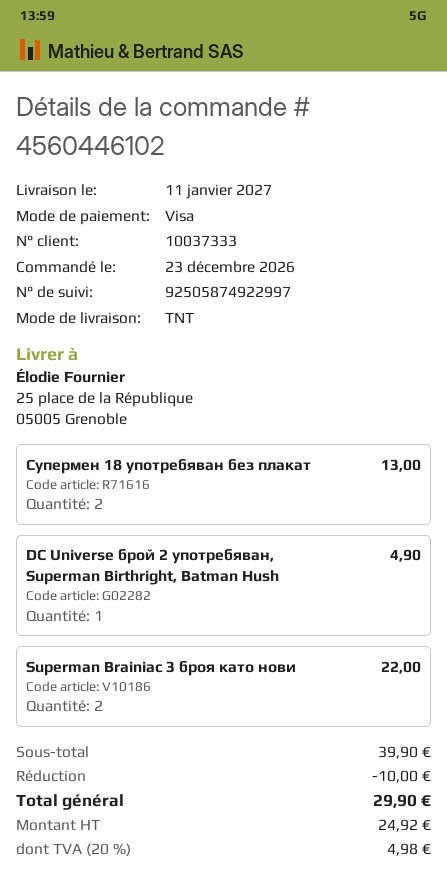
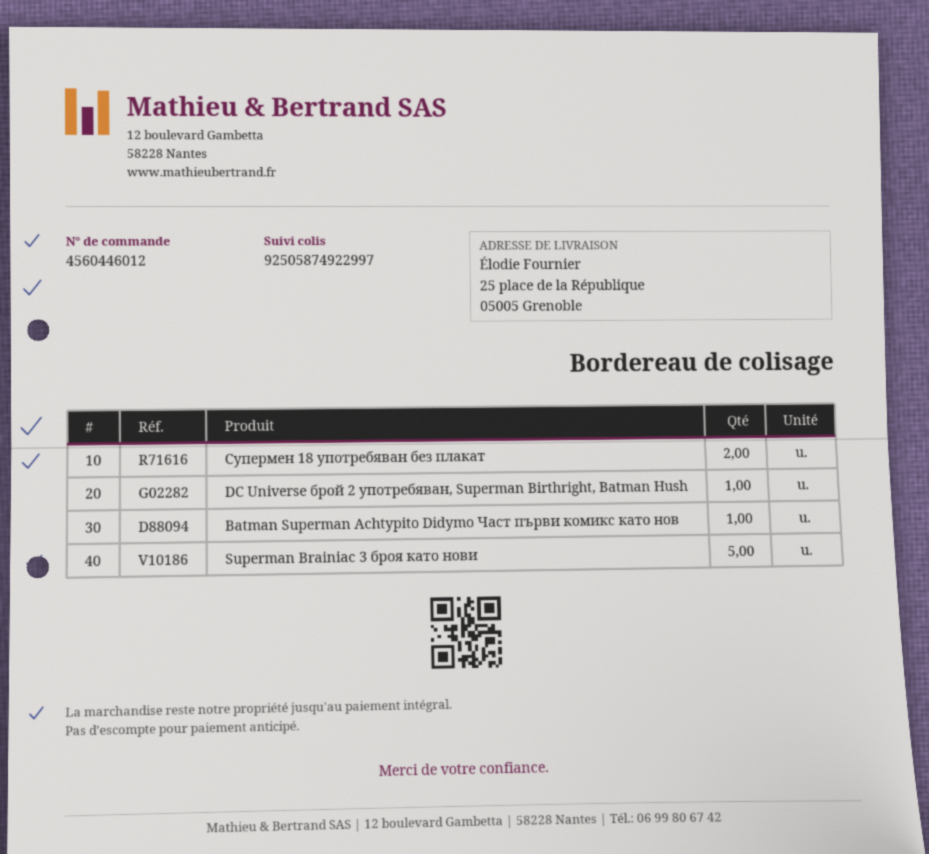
order number: 4560446102 -> 4560446012
Superman Brainiac 3 броя като нови: 2 -> 5
Batman Superman Achtypito Didymo Част първи комикс като нов: none -> 1

